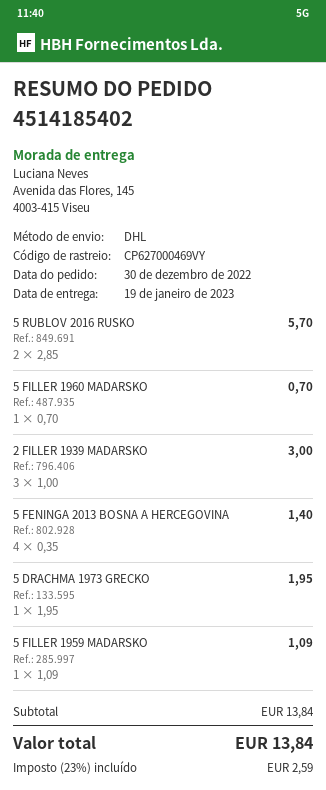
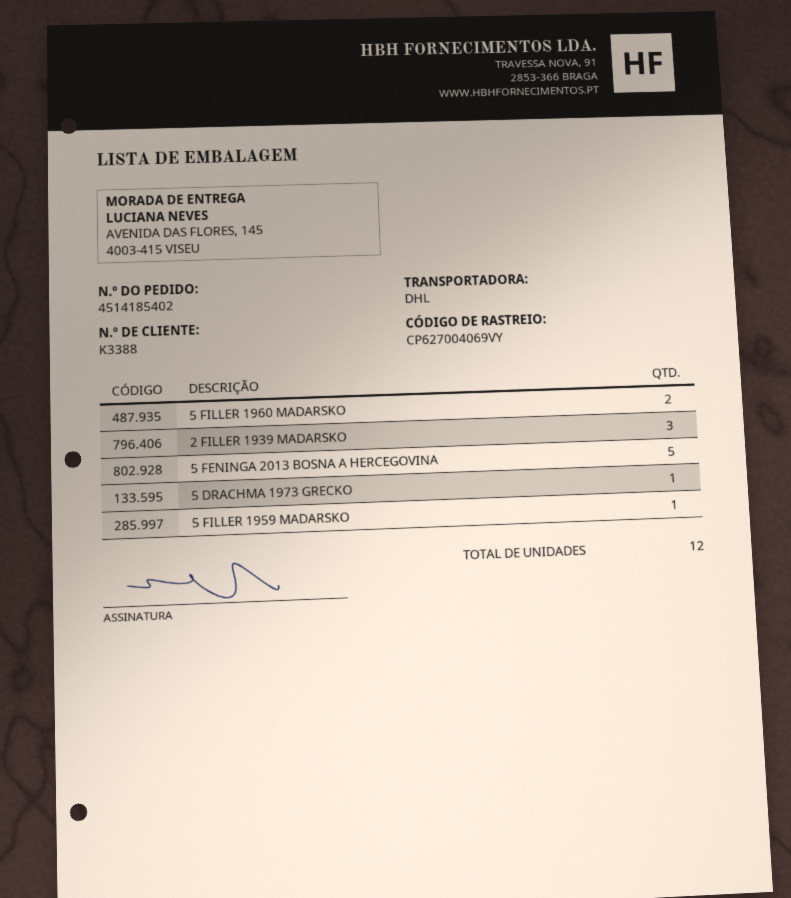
tracking number: CP627000469VY -> CP627004069VY
5 RUBLOV 2016 RUSKO: 2 -> none
5 FILLER 1960 MADARSKO: 1 -> 2
5 FENINGA 2013 BOSNA A HERCEGOVINA: 4 -> 5

